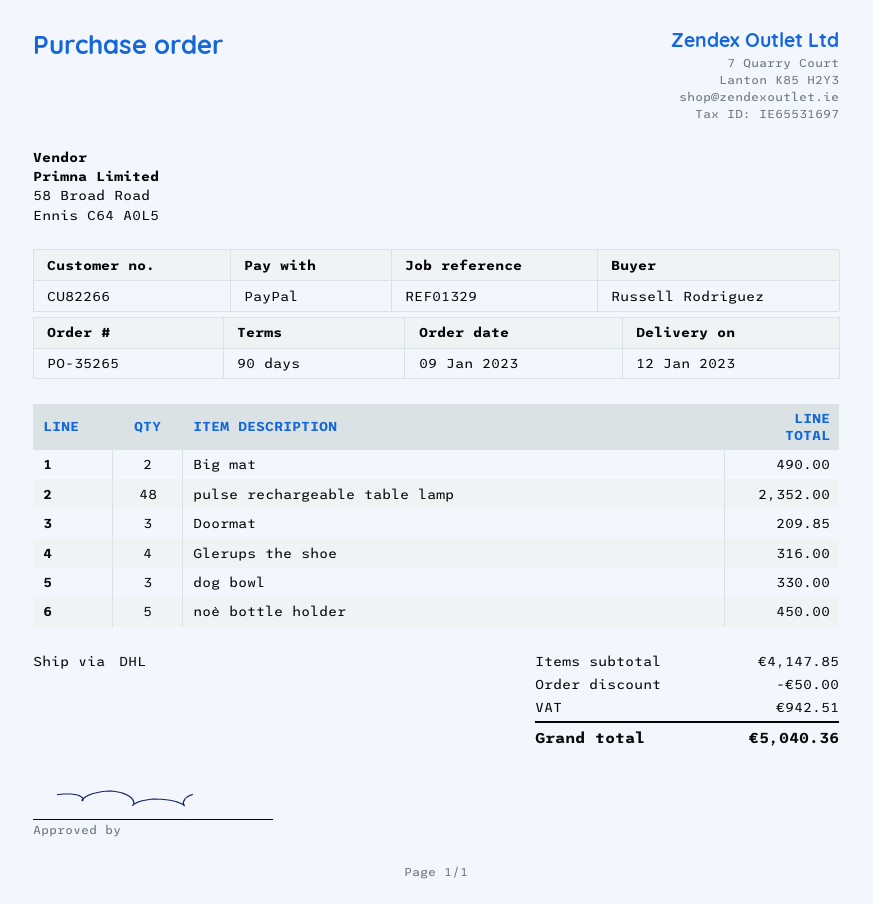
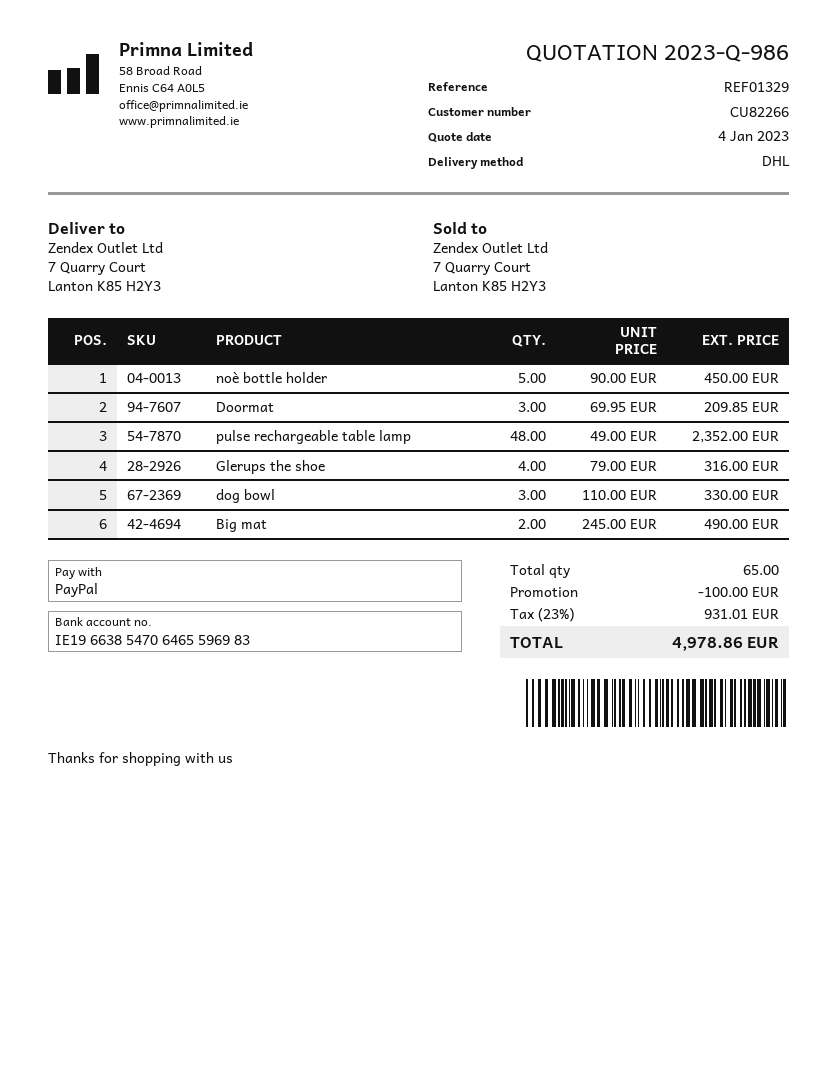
discount: 50.00 -> 100.00
tax: 942.51 -> 931.01
total: 5040.36 -> 4978.86

